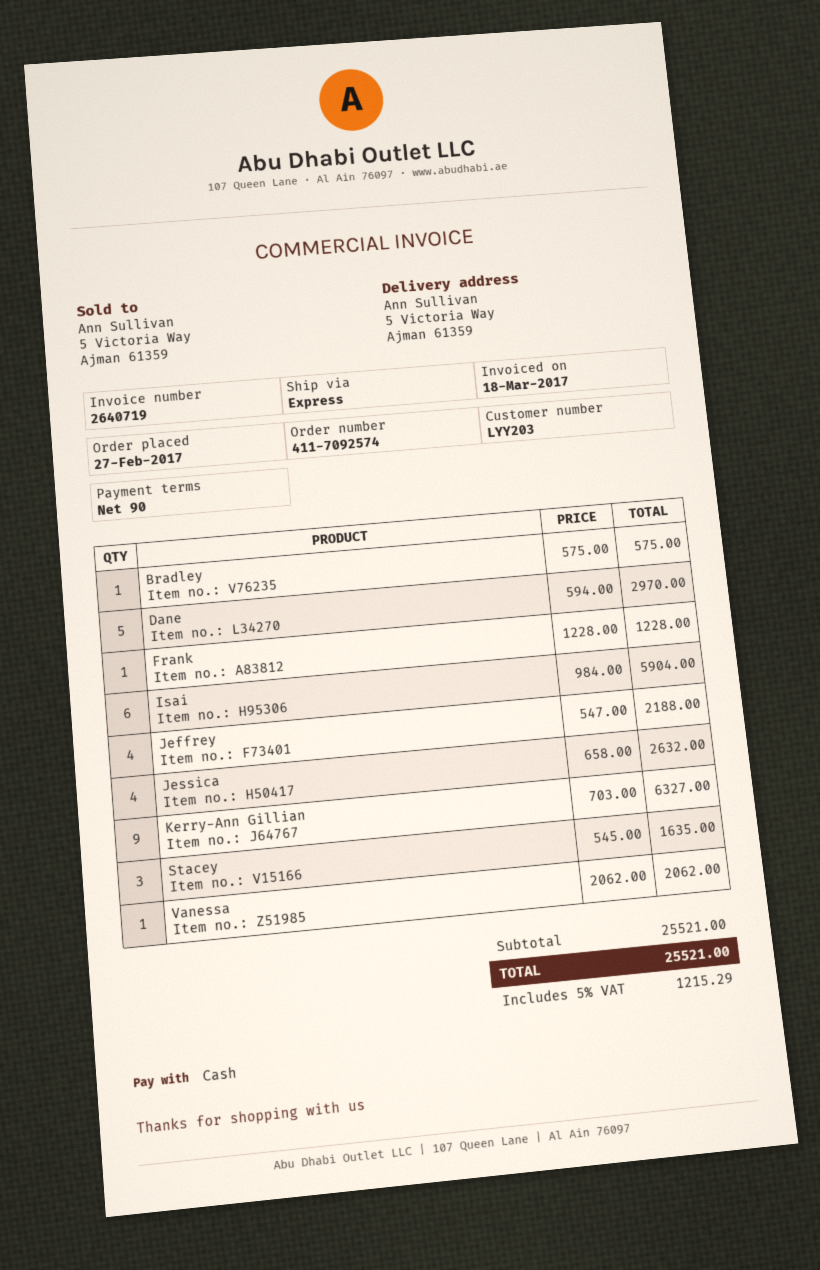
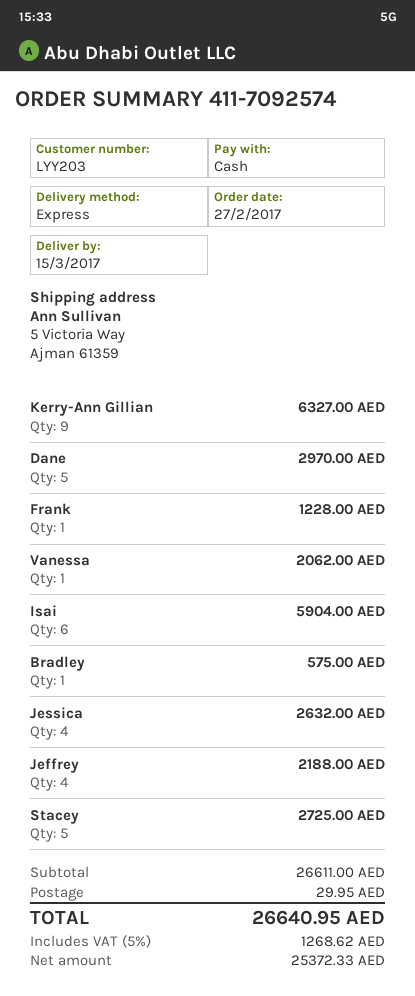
Stacey: 3 for 1635.00 -> 5 for 2725.00
subtotal: 25521.00 -> 26611.00
shipping: none -> 29.95
tax: 5% = 1215.29 -> 5% = 1268.62
total: 25521.00 -> 26640.95

